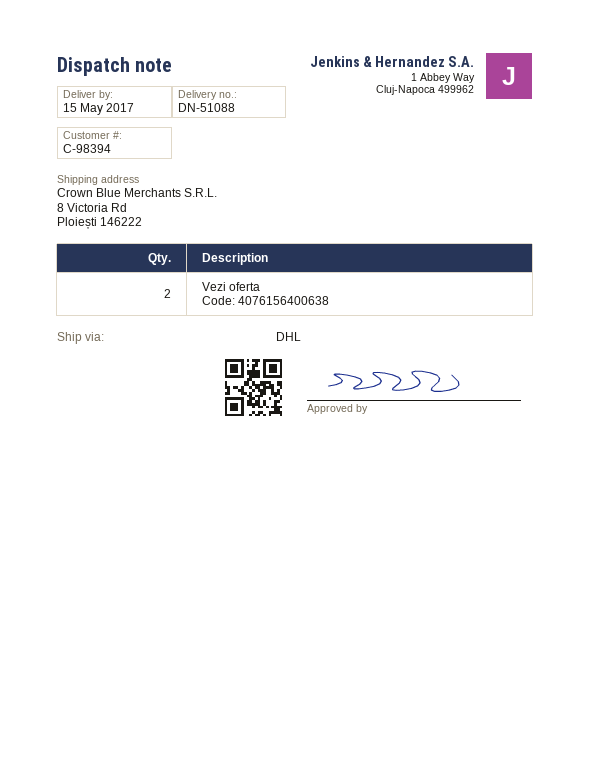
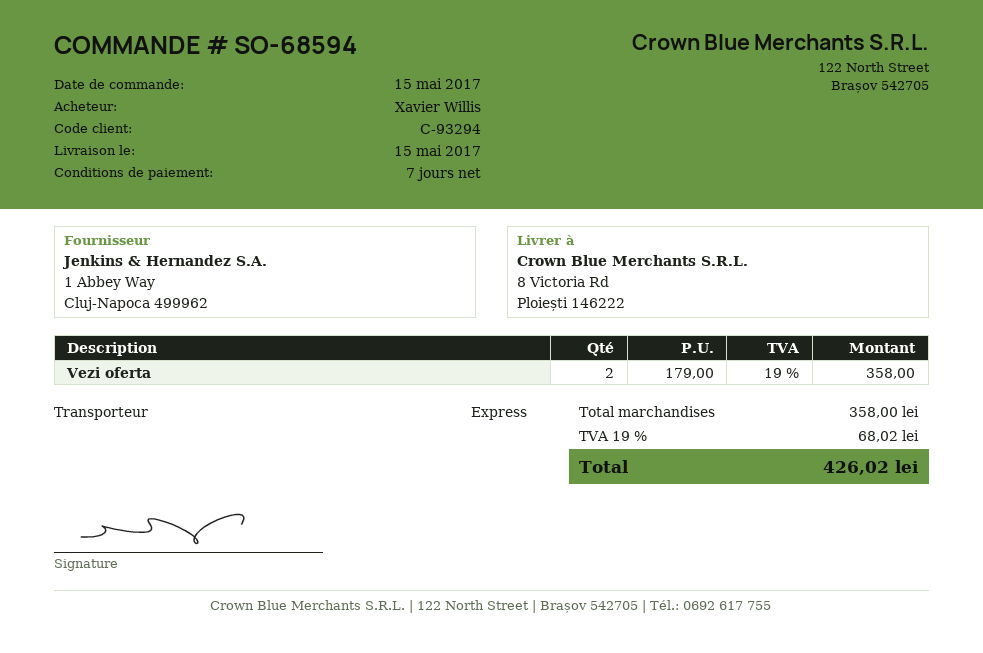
customer number: C-98394 -> C-93294
shipping method: DHL -> express

